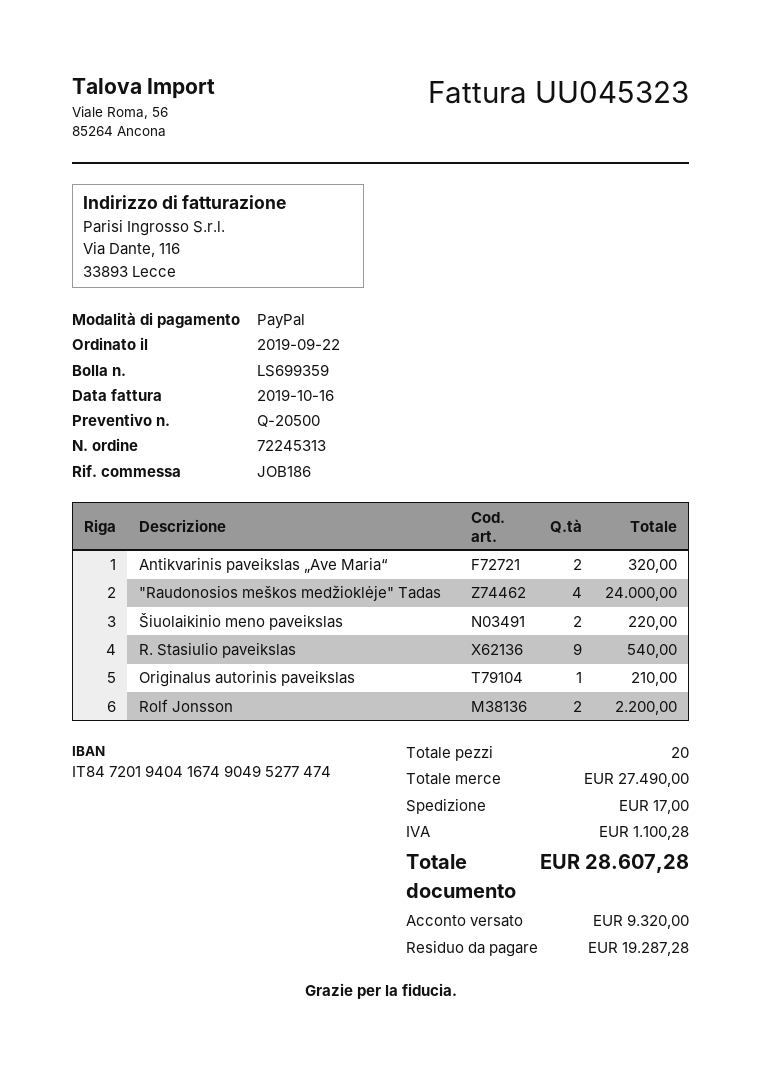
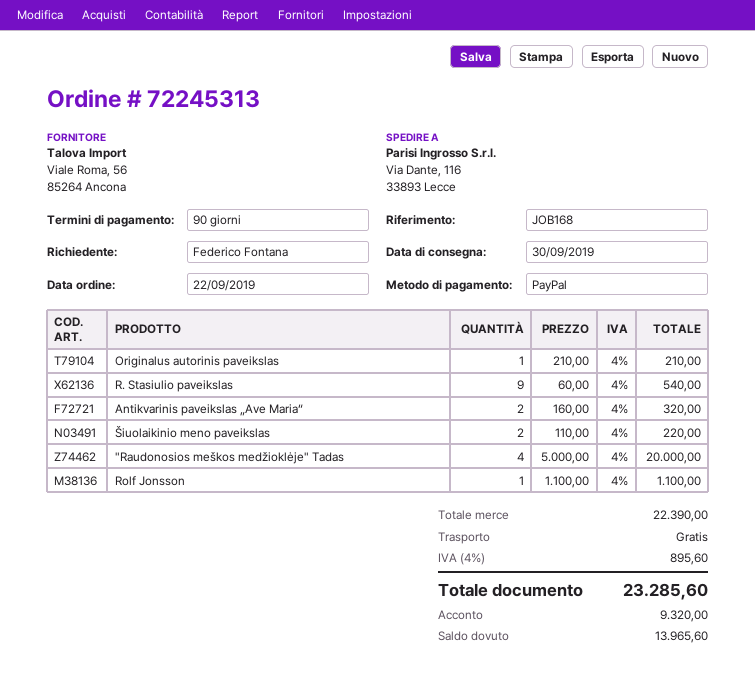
reference: JOB186 -> JOB168
"Raudonosios meškos medžioklėje" Tadas: 4 for 24000.00 -> 4 for 20000.00
Rolf Jonsson: 2 for 2200.00 -> 1 for 1100.00
subtotal: 27490.00 -> 22390.00
shipping: 17.00 -> 0.00
tax: 1100.28 -> 895.60
total: 28607.28 -> 23285.60
balance: 19287.28 -> 13965.60

